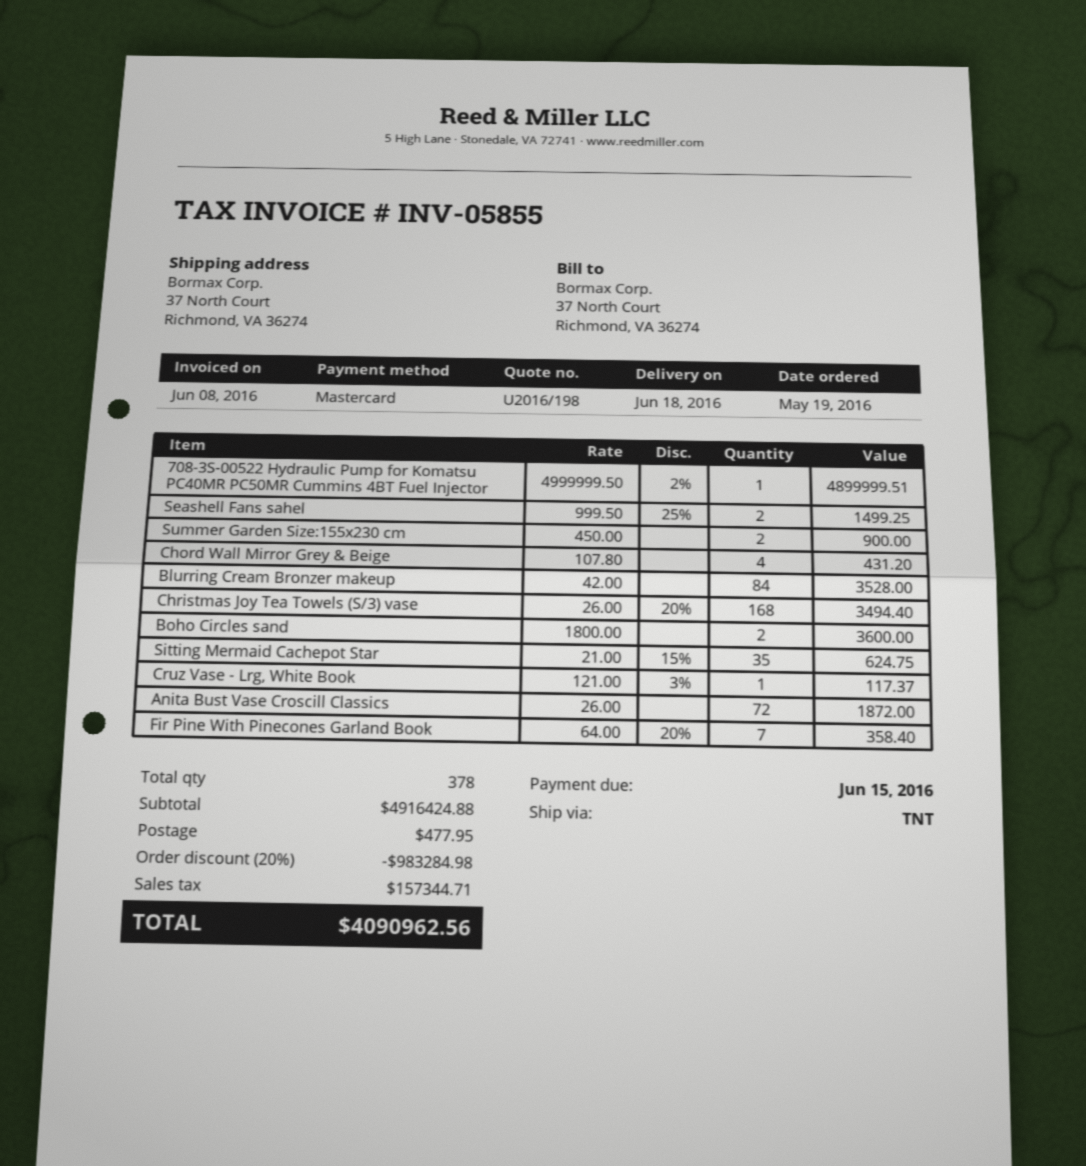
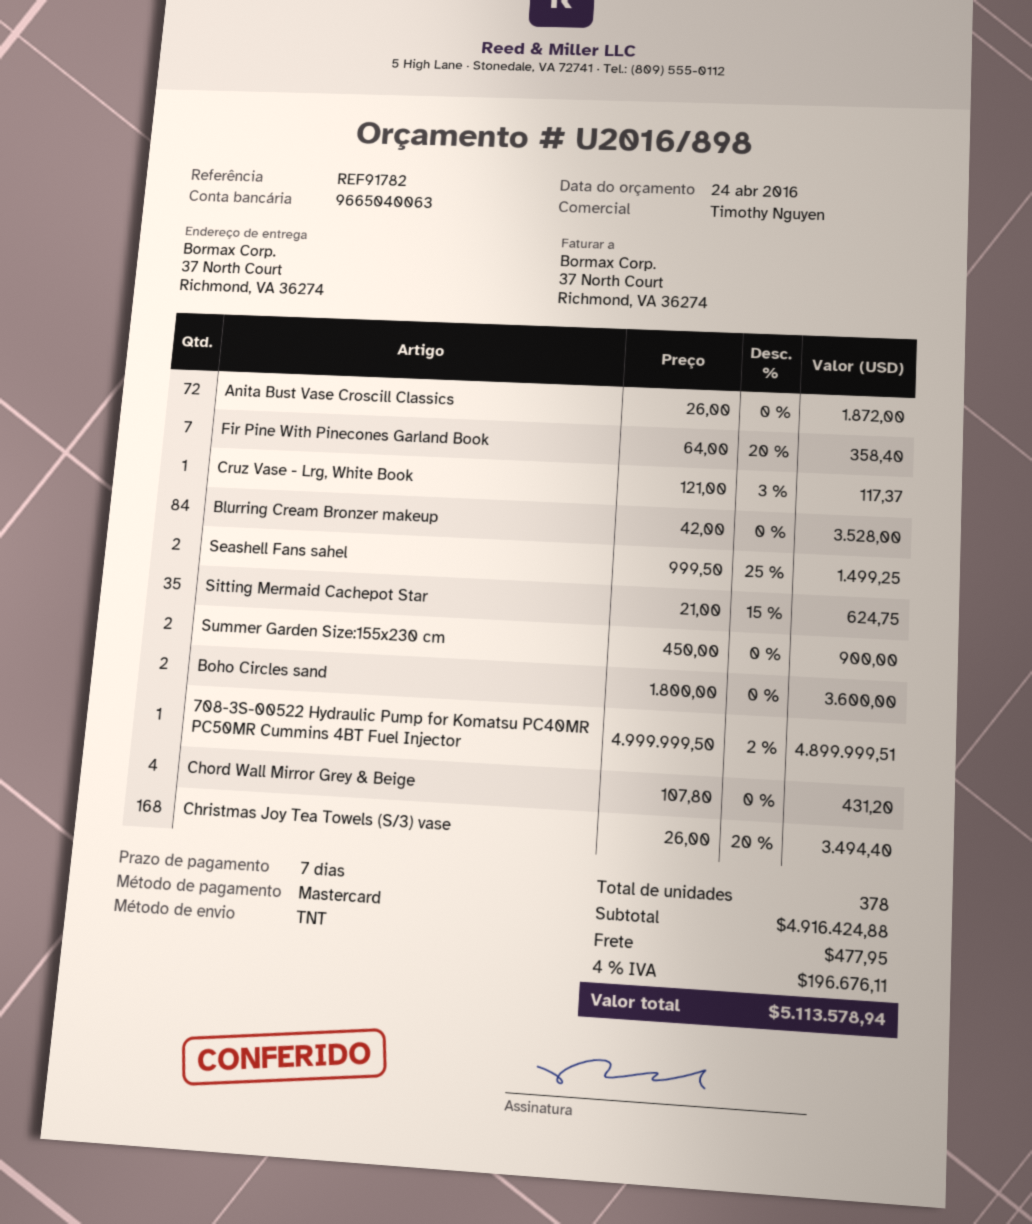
quote number: U2016/198 -> U2016/898
discount: 20% = 983284.98 -> none
tax: 157344.71 -> 196676.11
total: 4090962.56 -> 5113578.94

